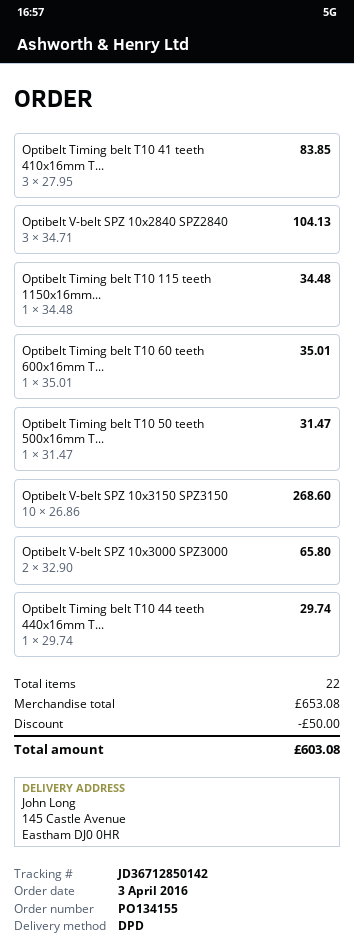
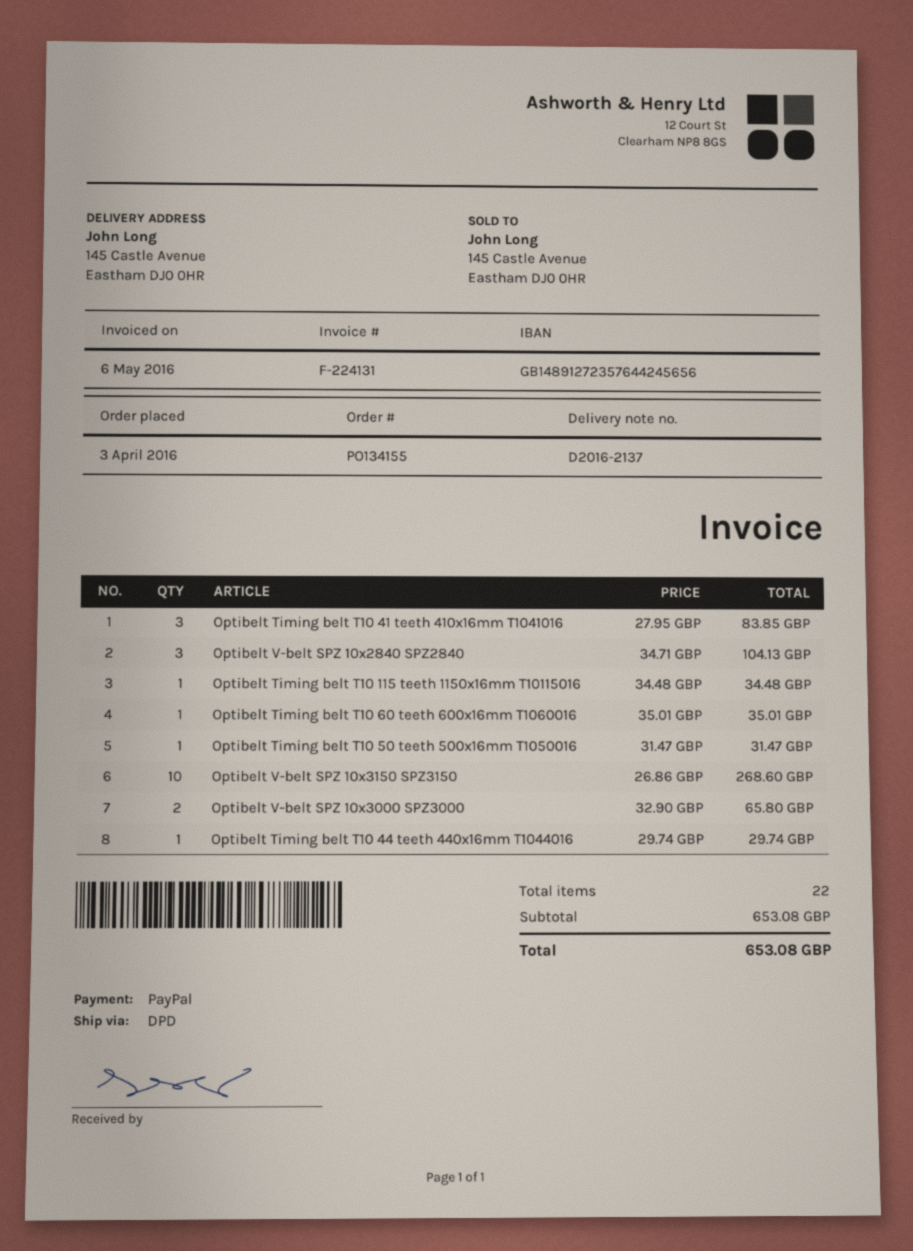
discount: 50.00 -> none
total: 603.08 -> 653.08

